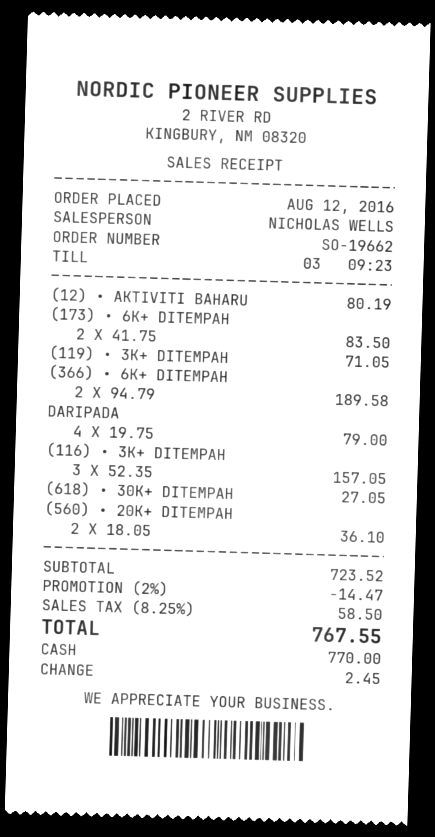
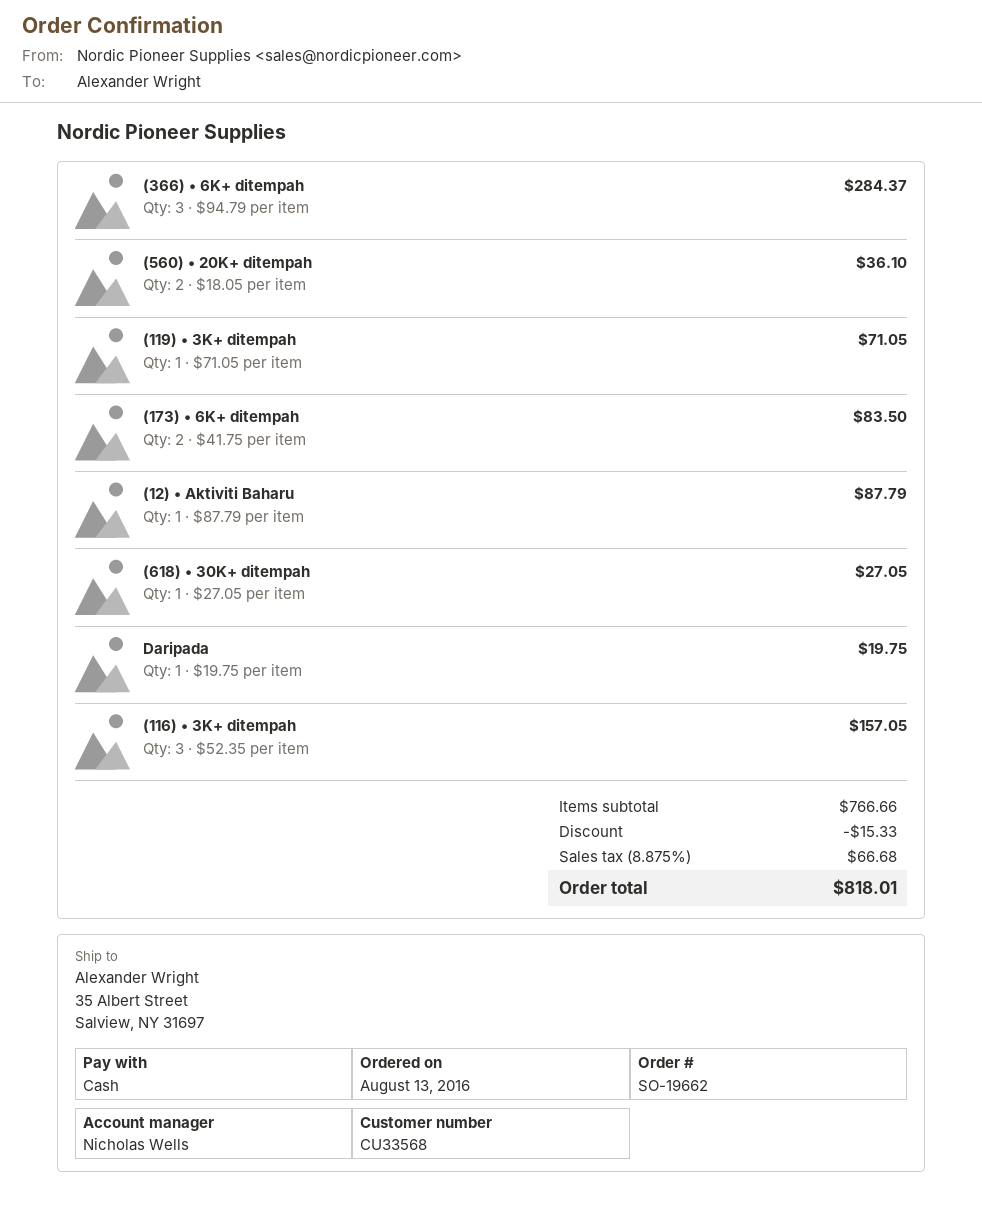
order date: 2016-08-12 -> 2016-08-13
(12) • AKTIVITI BAHARU: 1 x 80.19 = 80.19 -> 1 x 87.79 = 87.79
(366) • 6K+ DITEMPAH: 2 x 94.79 = 189.58 -> 3 x 94.79 = 284.37
DARIPADA: 4 x 19.75 = 79.00 -> 1 x 19.75 = 19.75
subtotal: 723.52 -> 766.66
discount: 14.47 -> 15.33
tax: 8.25% = 58.50 -> 8.875% = 66.68
total: 767.55 -> 818.01

